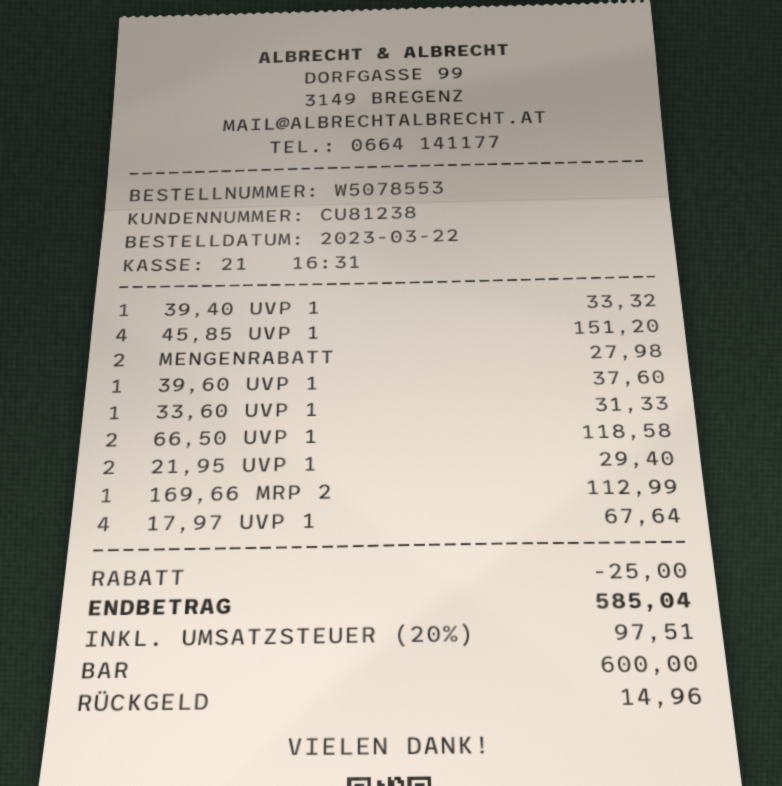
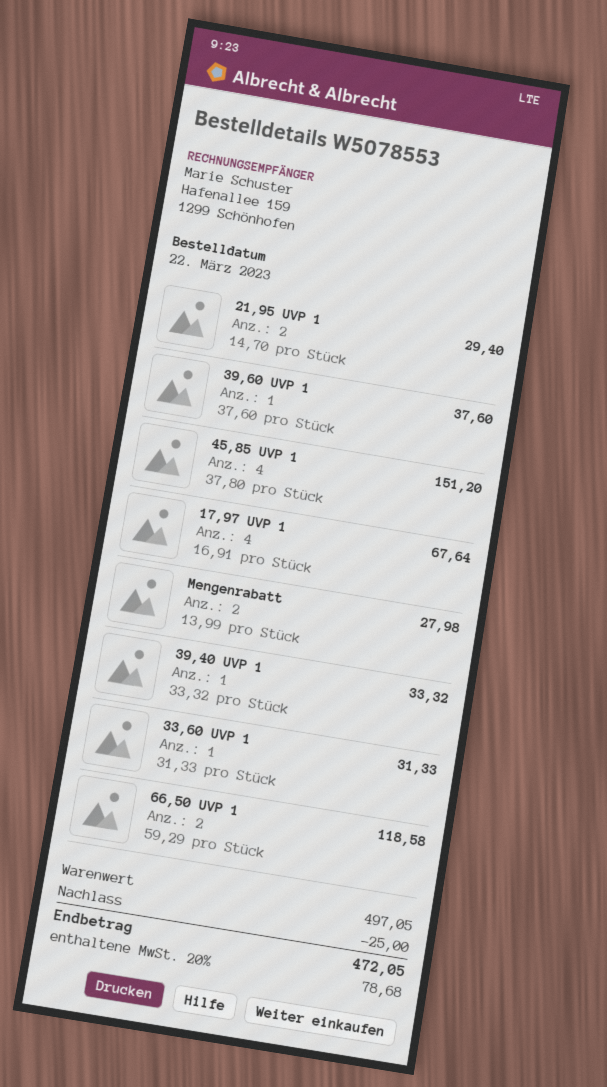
169,66 MRP 2: 1 for 112.99 -> none
tax: 20% = 97.51 -> 20% = 78.68
total: 585.04 -> 472.05

